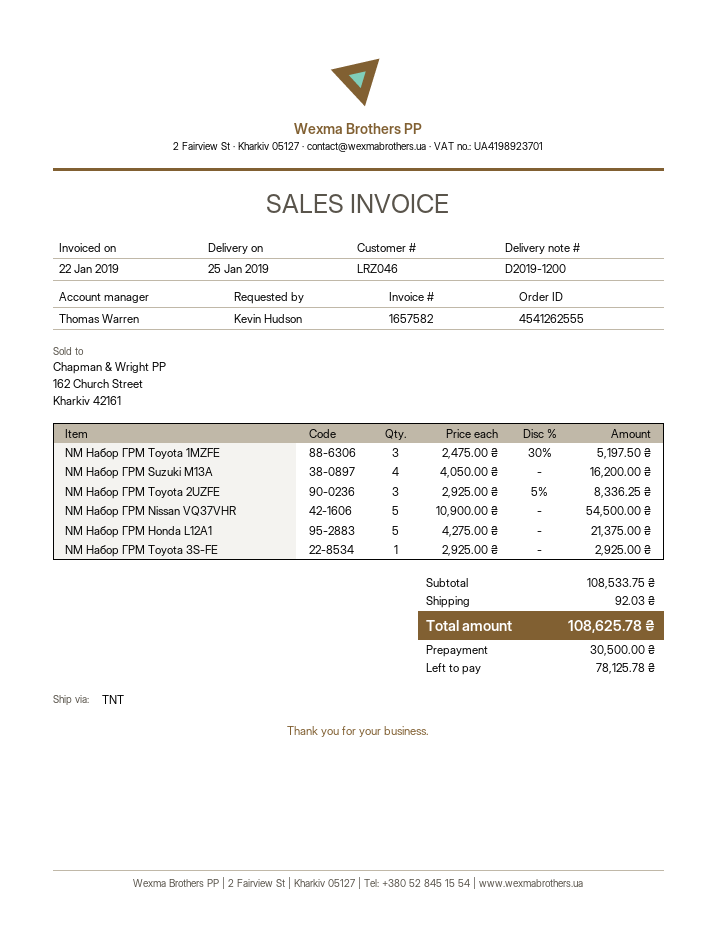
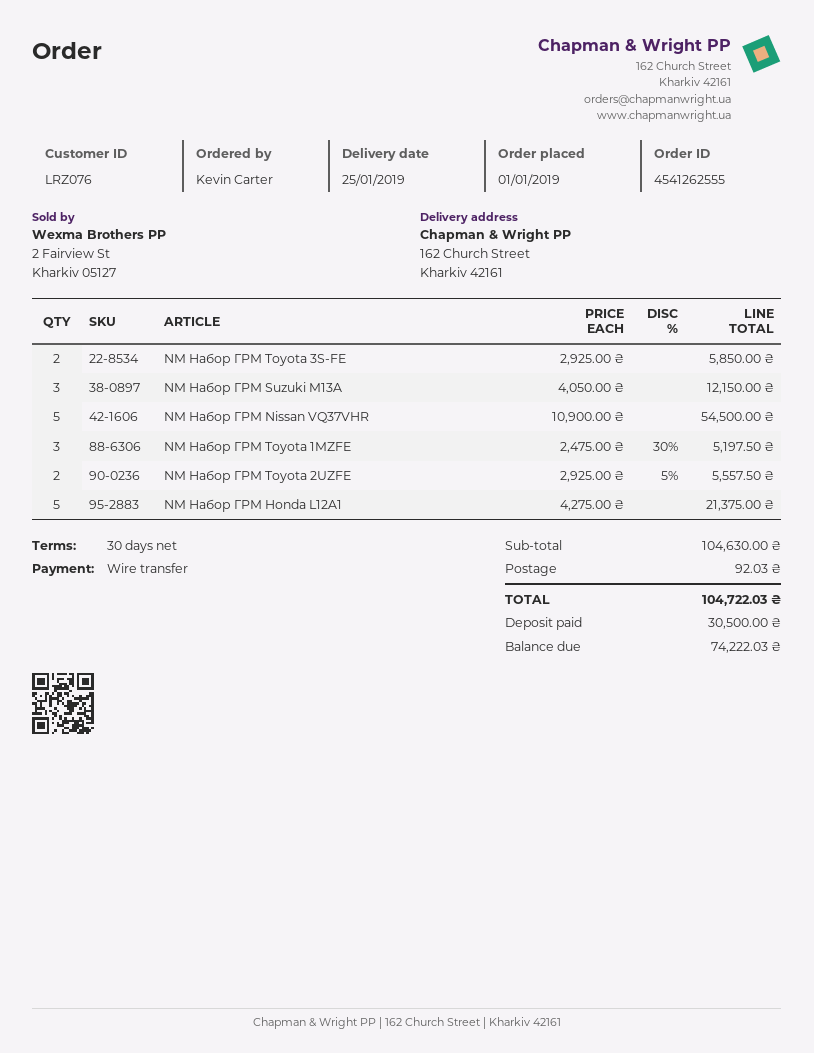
customer number: LRZ046 -> LRZ076
ordered by: Kevin Hudson -> Kevin Carter
NM Набор ГРМ Suzuki M13A: 4 x 4050.00 = 16200.00 -> 3 x 4050.00 = 12150.00
NM Набор ГРМ Toyota 2UZFE: 3 x 2925.00 - 5% = 8336.25 -> 2 x 2925.00 - 5% = 5557.50
NM Набор ГРМ Toyota 3S-FE: 1 x 2925.00 = 2925.00 -> 2 x 2925.00 = 5850.00
subtotal: 108533.75 -> 104630.00
total: 108625.78 -> 104722.03
balance: 78125.78 -> 74222.03

